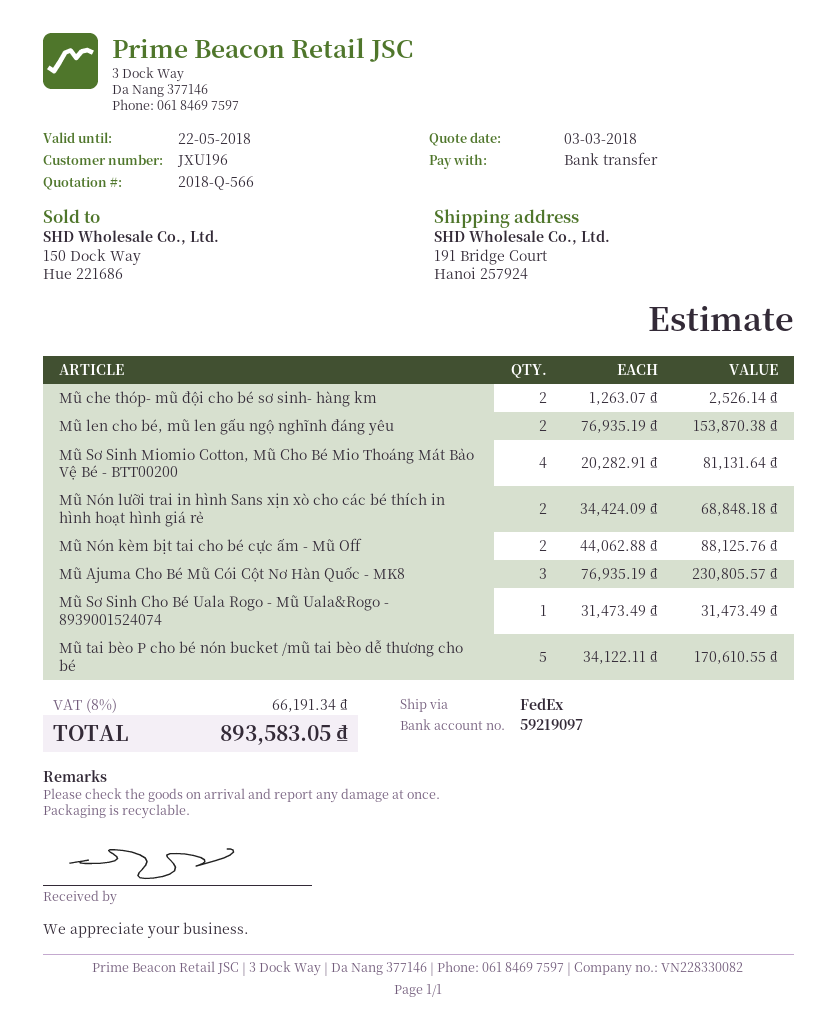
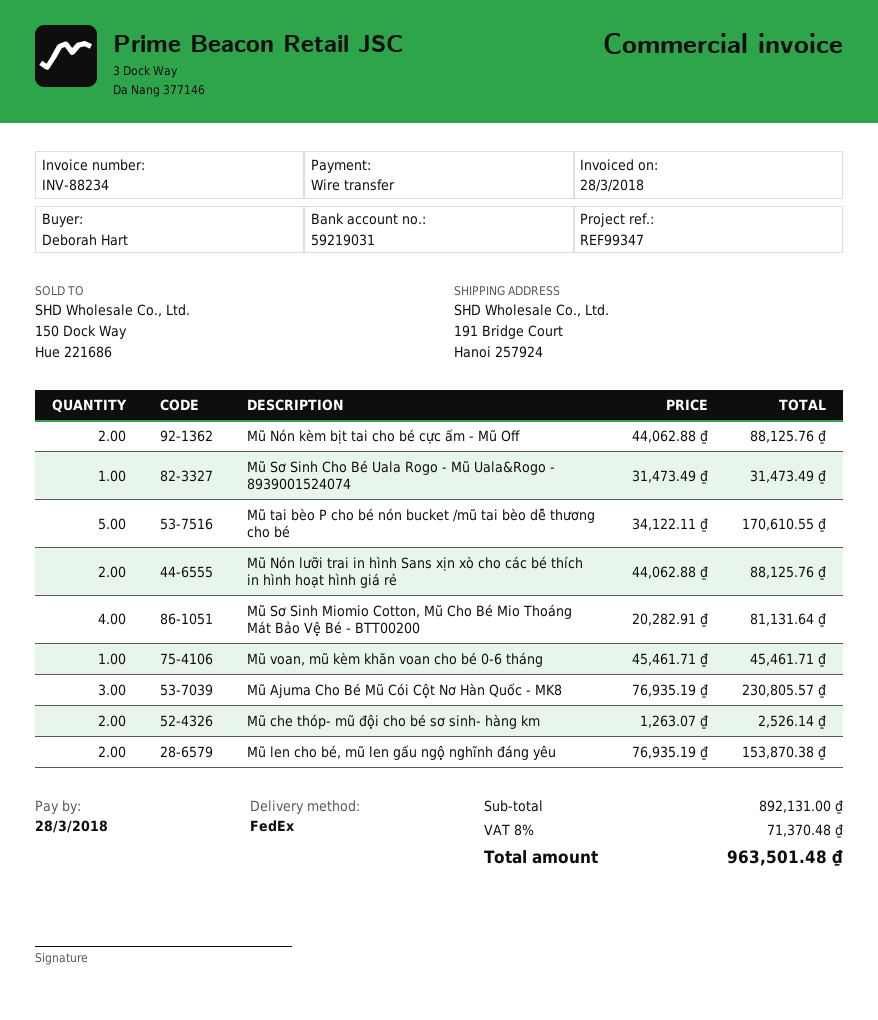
bank account: 59219097 -> 59219031
Mũ Nón lưỡi trai in hình Sans xịn xò cho các bé thích in hình hoạt hình giá rẻ: 2 x 34424.09 = 68848.18 -> 2 x 44062.88 = 88125.76
Mũ voan, mũ kèm khăn voan cho bé 0-6 tháng: none -> 1 x 45461.71 = 45461.71
tax: 8% = 66191.34 -> 8% = 71370.48
total: 893583.05 -> 963501.48

